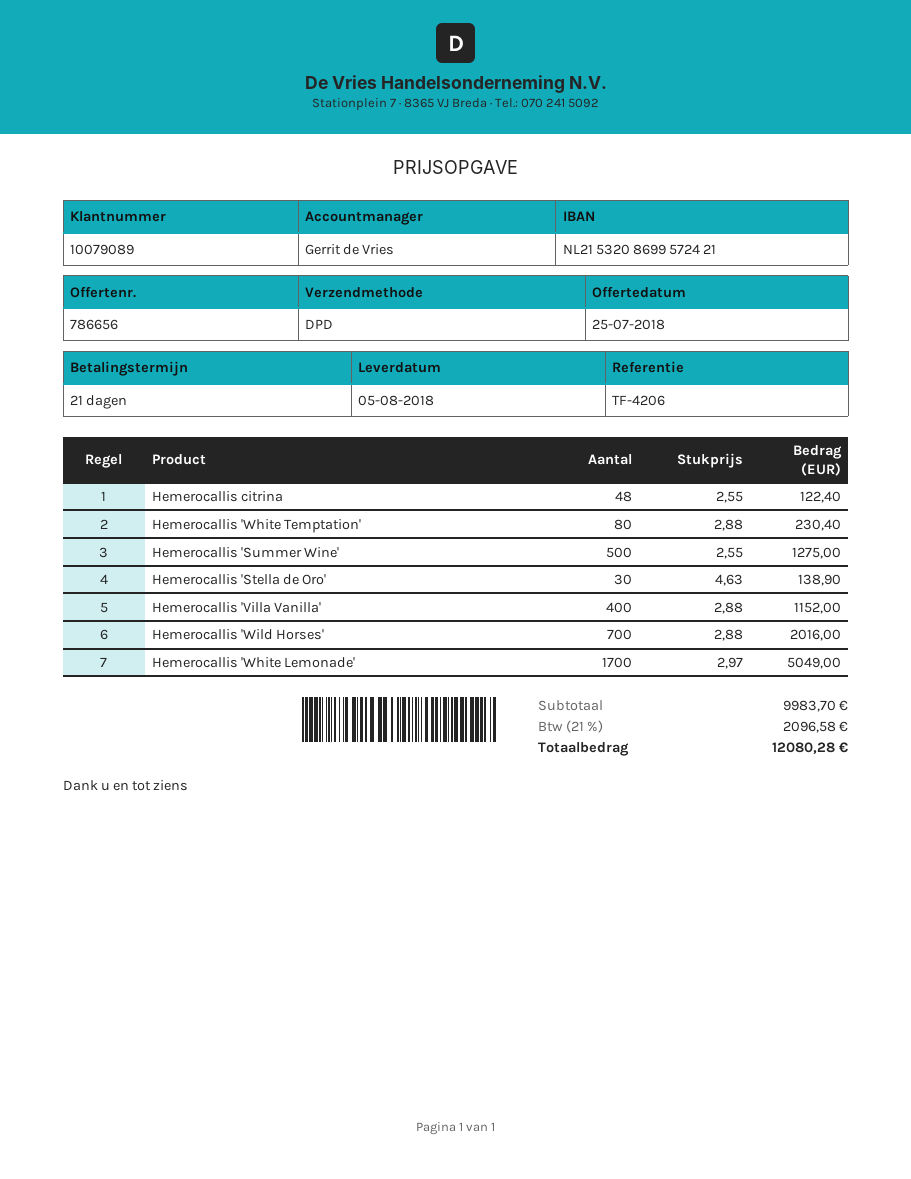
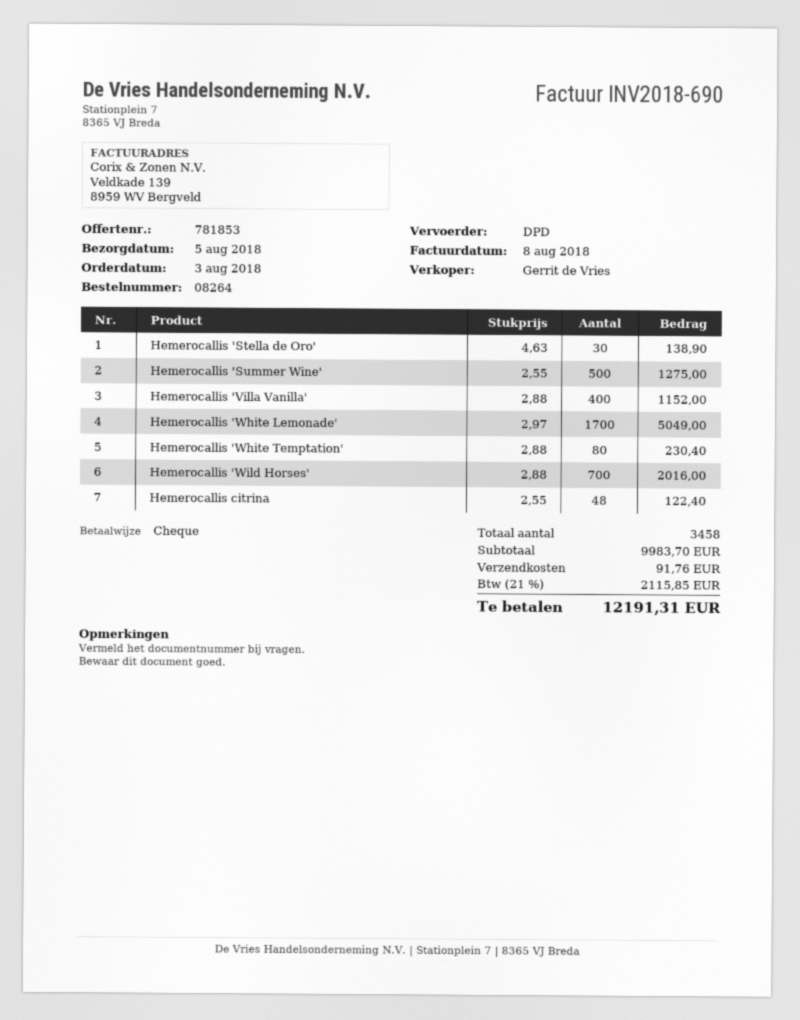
quote number: 786656 -> 781853
shipping: none -> 91.76
tax: 21% = 2096.58 -> 21% = 2115.85
total: 12080.28 -> 12191.31

